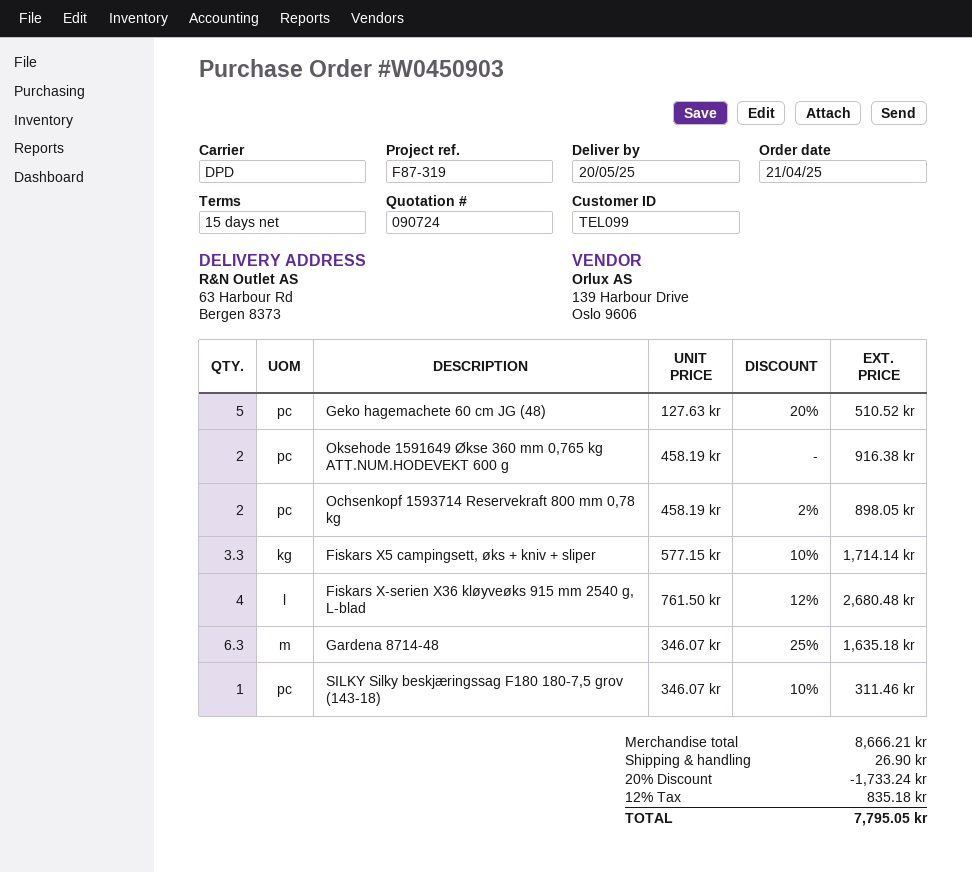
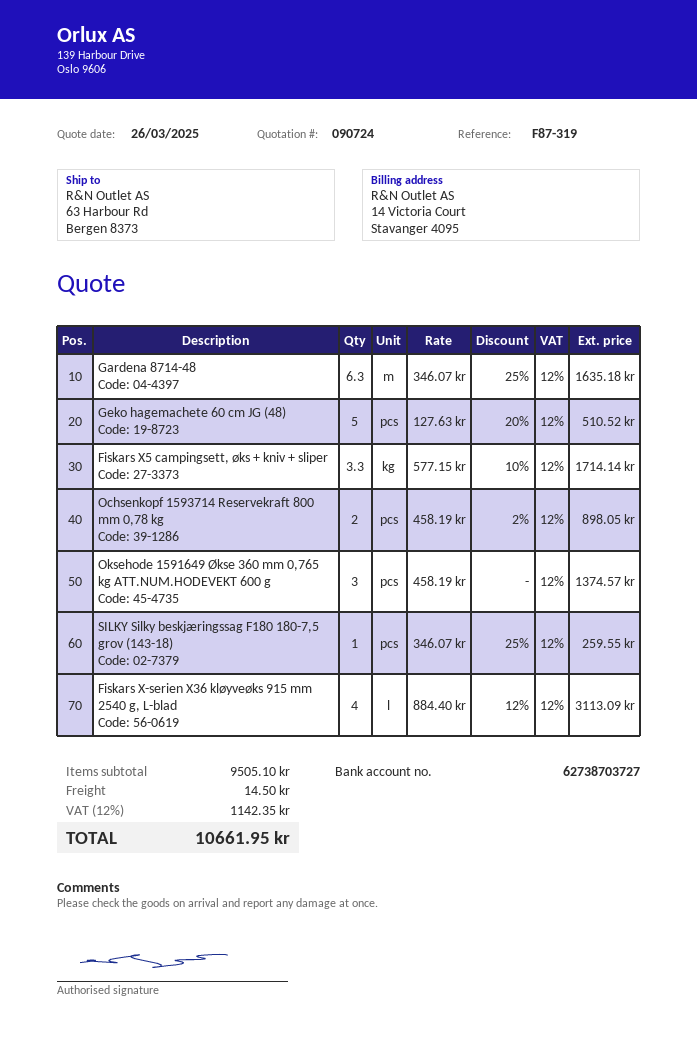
Oksehode 1591649 Økse 360 mm 0,765 kg ATT.NUM.HODEVEKT 600 g: 2 x 458.19 = 916.38 -> 3 x 458.19 = 1374.57
Fiskars X-serien X36 kløyveøks 915 mm 2540 g, L-blad: 4 x 761.50 - 12% = 2680.48 -> 4 x 884.40 - 12% = 3113.09
SILKY Silky beskjæringssag F180 180-7,5 grov (143-18): 1 x 346.07 - 10% = 311.46 -> 1 x 346.07 - 25% = 259.55
subtotal: 8666.21 -> 9505.10
discount: 20% = 1733.24 -> none
shipping: 26.90 -> 14.50
tax: 12% = 835.18 -> 12% = 1142.35
total: 7795.05 -> 10661.95

